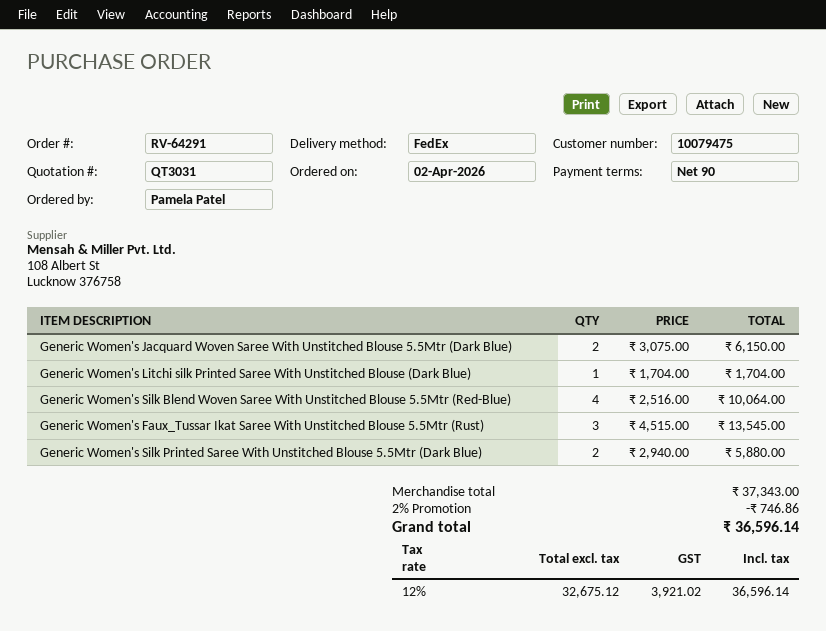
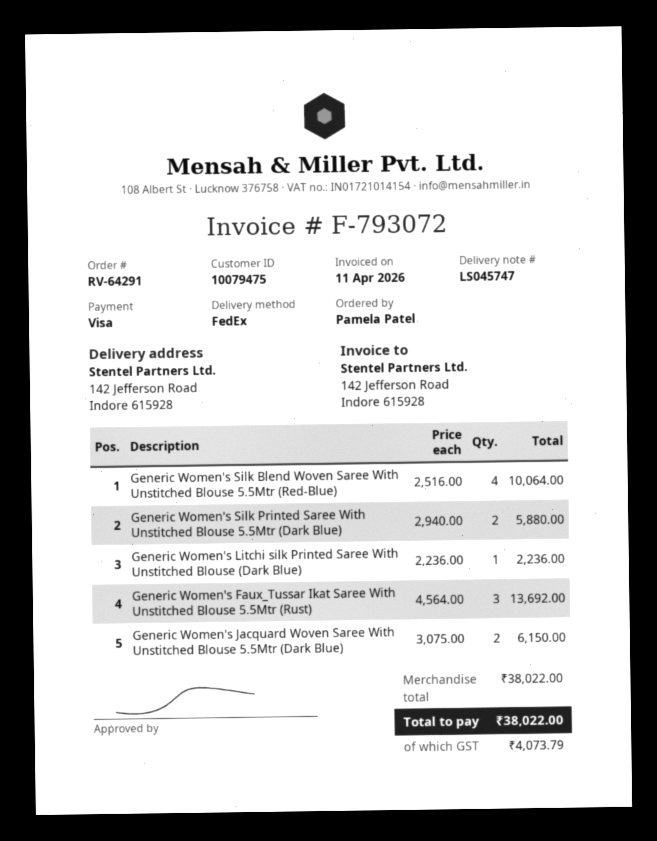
Generic Women's Litchi silk Printed Saree With Unstitched Blouse (Dark Blue): 1 x 1704.00 = 1704.00 -> 1 x 2236.00 = 2236.00
Generic Women's Faux_Tussar Ikat Saree With Unstitched Blouse 5.5Mtr (Rust): 3 x 4515.00 = 13545.00 -> 3 x 4564.00 = 13692.00
subtotal: 37343.00 -> 38022.00
discount: 2% = 746.86 -> none
tax: 3921.02 -> 4073.79
total: 36596.14 -> 38022.00

